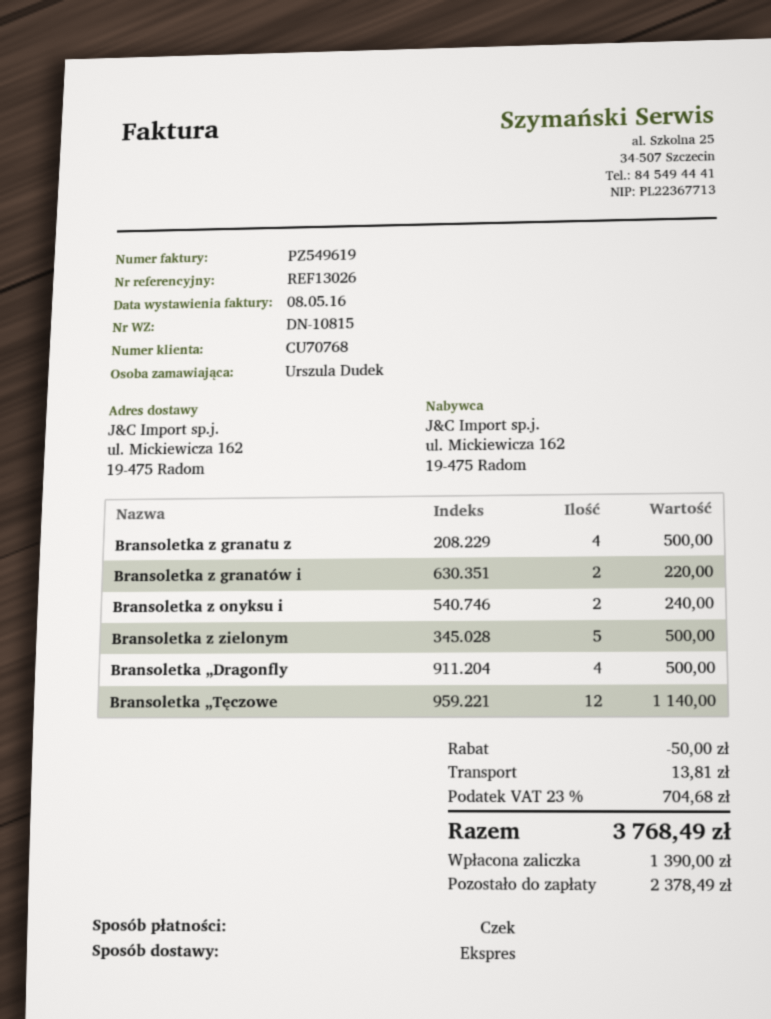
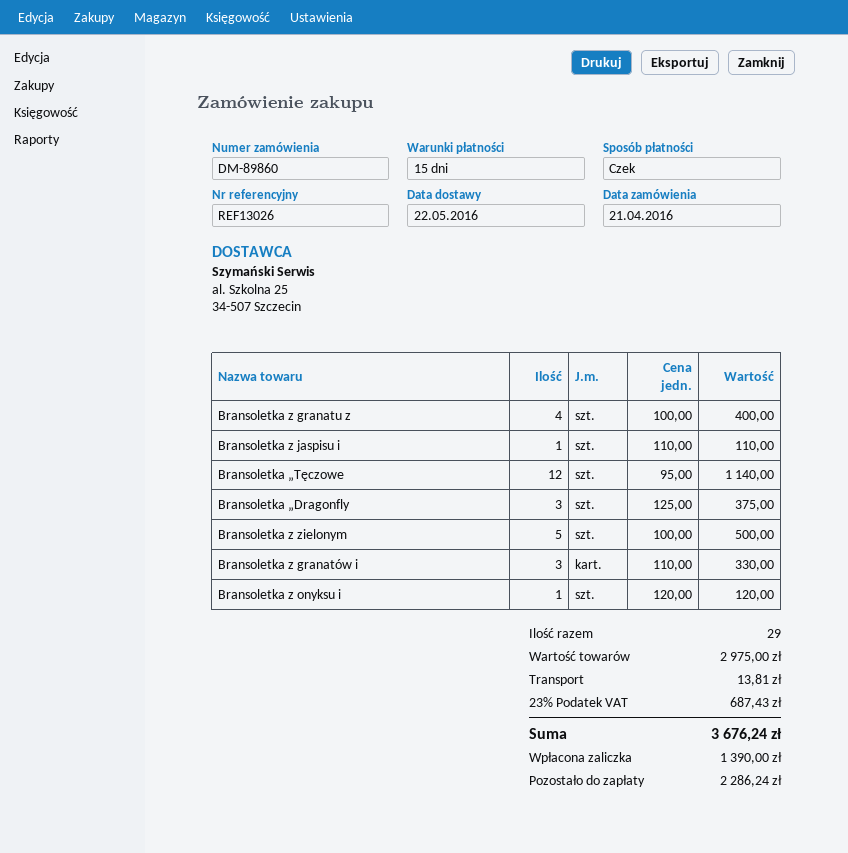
Bransoletka z granatu z: 4 for 500.00 -> 4 for 400.00
Bransoletka z granatów i: 2 for 220.00 -> 3 for 330.00
Bransoletka z onyksu i: 2 for 240.00 -> 1 for 120.00
Bransoletka „Dragonfly: 4 for 500.00 -> 3 for 375.00
Bransoletka z jaspisu i: none -> 1 for 110.00
discount: 50.00 -> none
tax: 23% = 704.68 -> 23% = 687.43
total: 3768.49 -> 3676.24
balance: 2378.49 -> 2286.24

